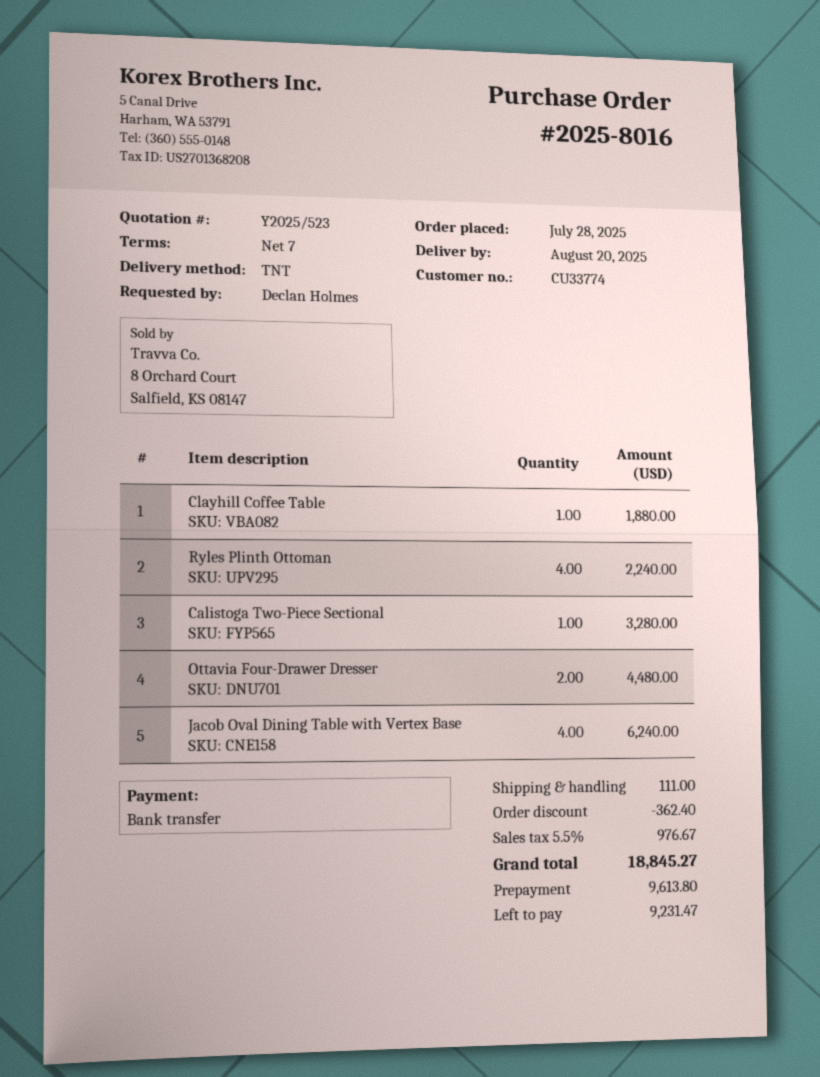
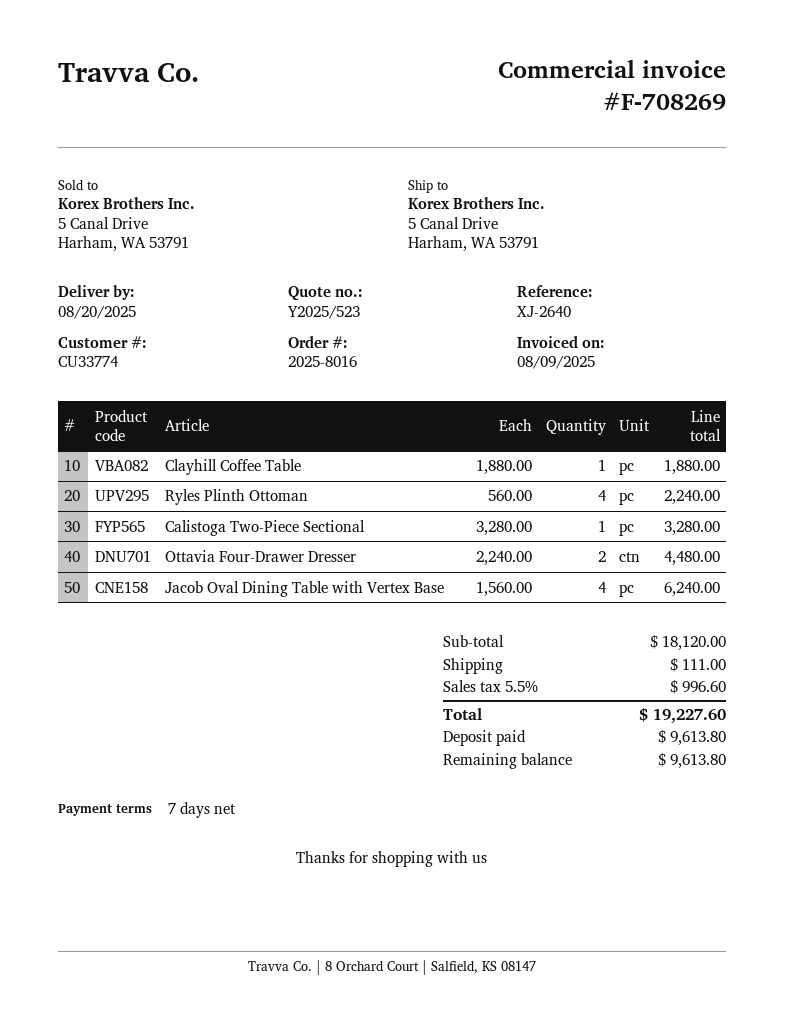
discount: 362.40 -> none
tax: 5.5% = 976.67 -> 5.5% = 996.60
total: 18845.27 -> 19227.60
balance: 9231.47 -> 9613.80

